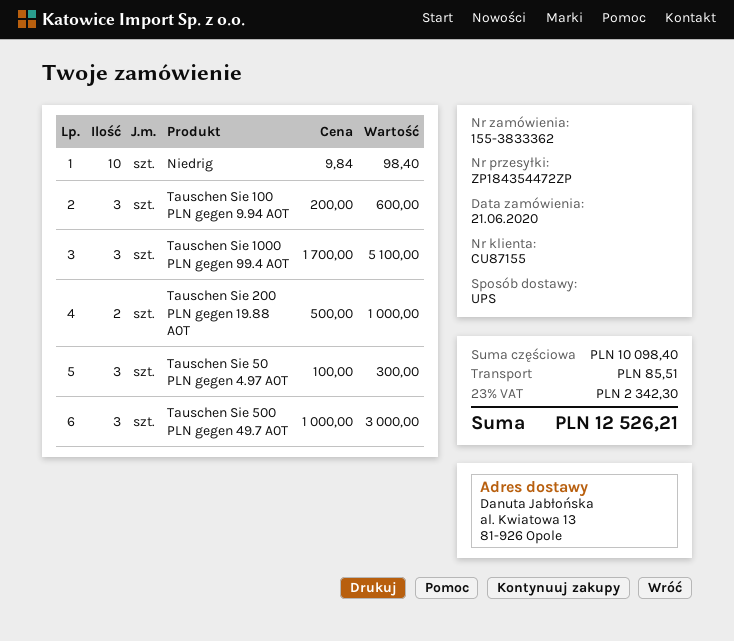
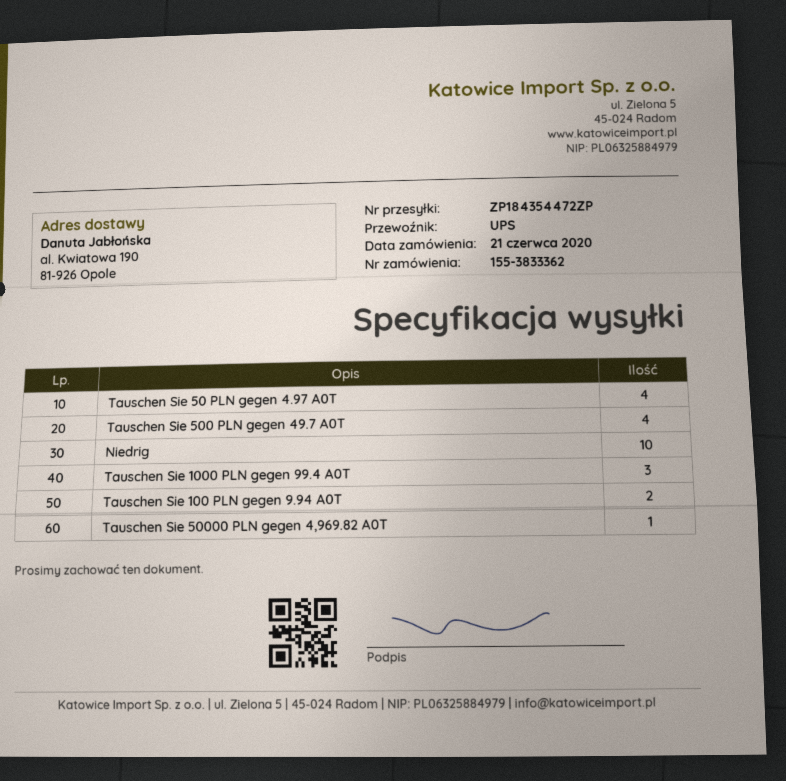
ship to: al. Kwiatowa 13, 81-926 Opole -> al. Kwiatowa 190, 81-926 Opole
Tauschen Sie 100 PLN gegen 9.94 A0T: 3 -> 2
Tauschen Sie 200 PLN gegen 19.88 A0T: 2 -> none
Tauschen Sie 50 PLN gegen 4.97 A0T: 3 -> 4
Tauschen Sie 500 PLN gegen 49.7 A0T: 3 -> 4
Tauschen Sie 50000 PLN gegen 4,969.82 A0T: none -> 1

